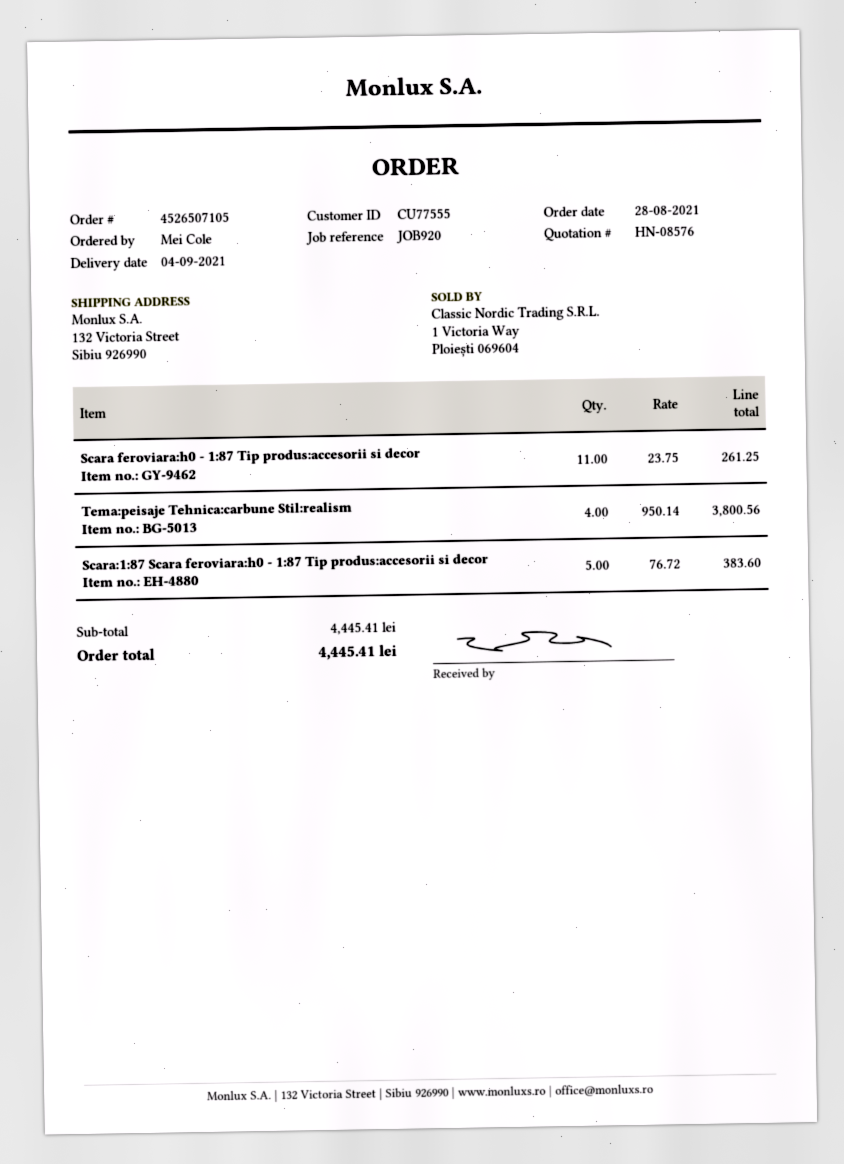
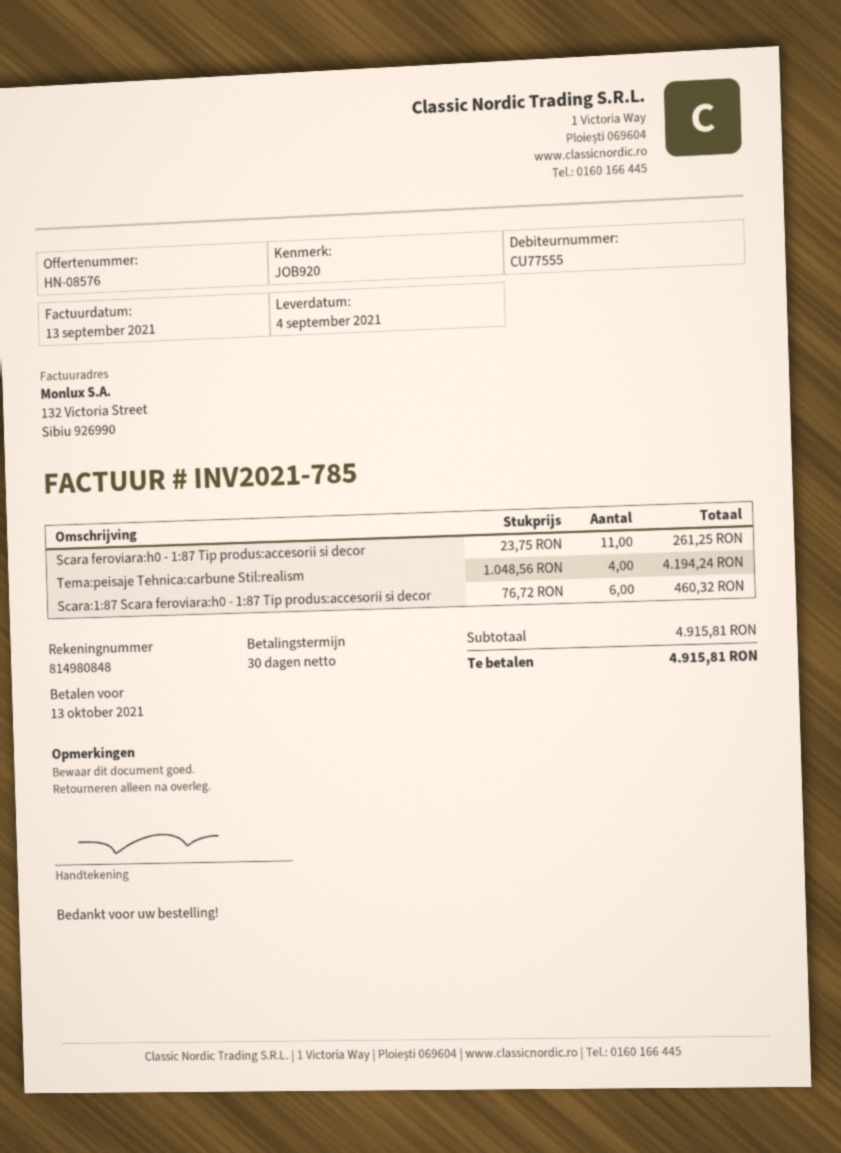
Tema:peisaje Tehnica:carbune Stil:realism: 4 x 950.14 = 3800.56 -> 4 x 1048.56 = 4194.24
Scara:1:87 Scara feroviara:h0 - 1:87 Tip produs:accesorii si decor: 5 x 76.72 = 383.60 -> 6 x 76.72 = 460.32
subtotal: 4445.41 -> 4915.81
total: 4445.41 -> 4915.81

